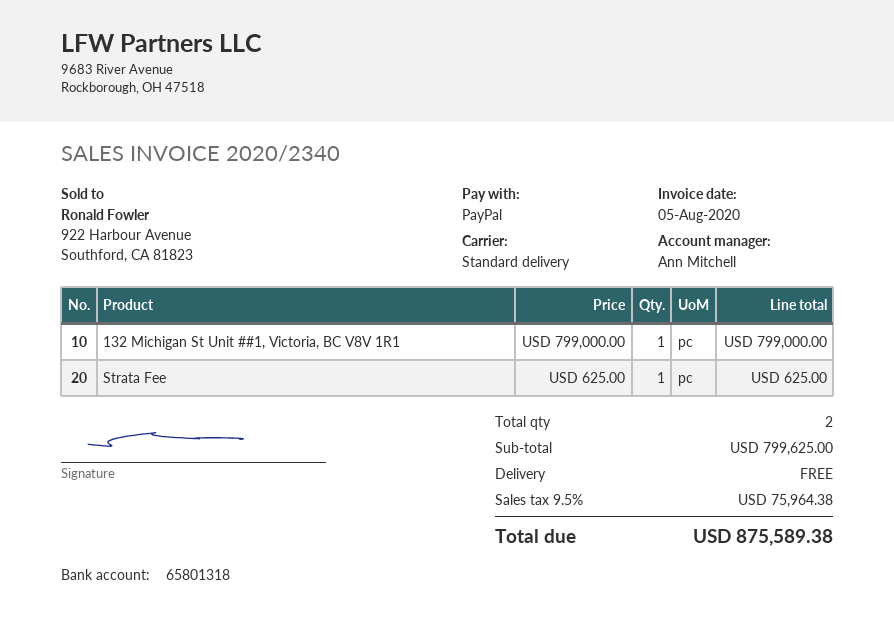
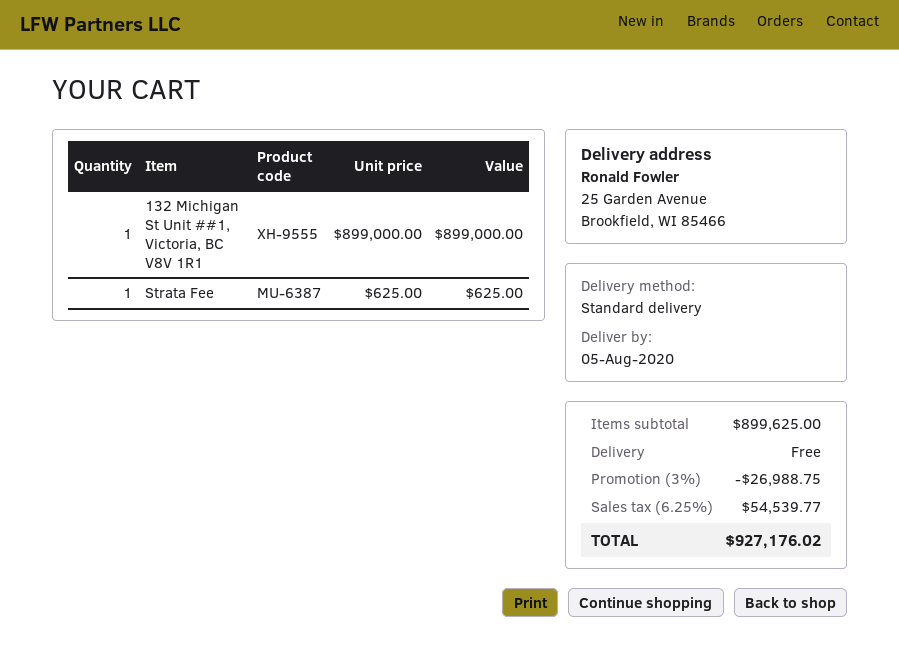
132 Michigan St Unit ##1, Victoria, BC V8V 1R1: 1 x 799000.00 = 799000.00 -> 1 x 899000.00 = 899000.00
subtotal: 799625.00 -> 899625.00
discount: none -> 3% = 26988.75
tax: 9.5% = 75964.38 -> 6.25% = 54539.77
total: 875589.38 -> 927176.02

